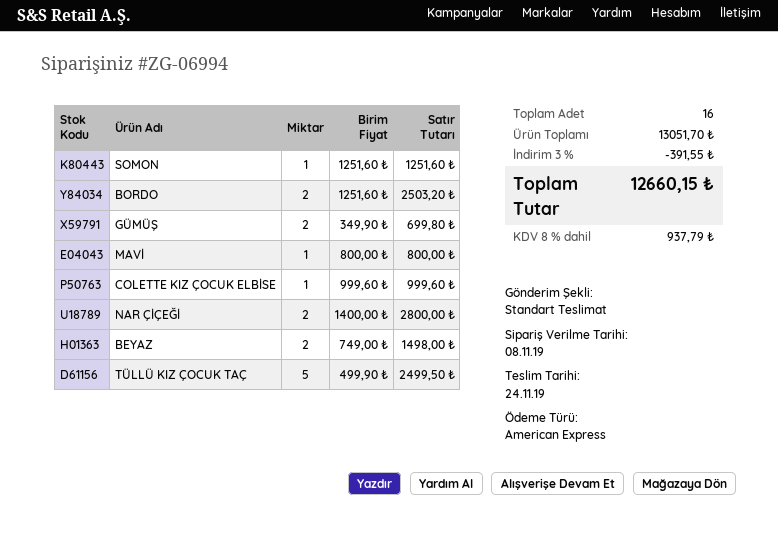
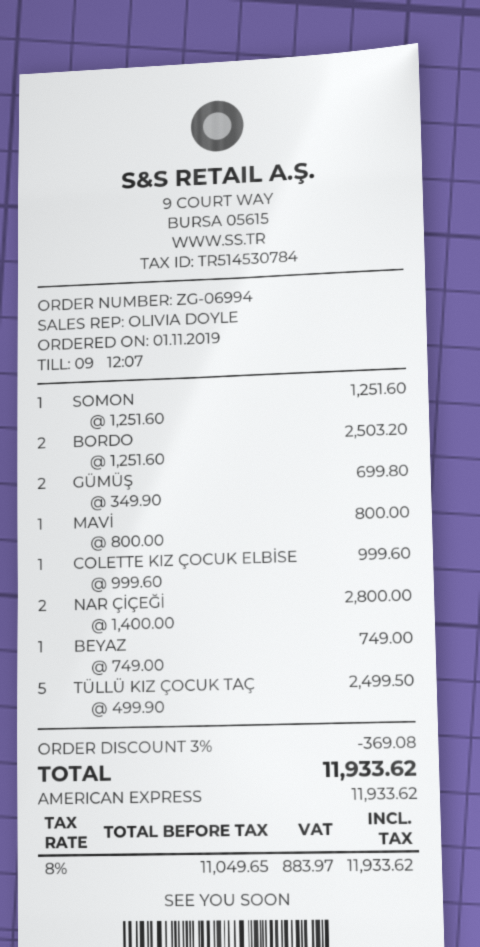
order date: 2019-11-08 -> 2019-11-01
BEYAZ: 2 x 749.00 = 1498.00 -> 1 x 749.00 = 749.00
discount: 3% = 391.55 -> 3% = 369.08
tax: 8% = 937.79 -> 8% = 883.97
total: 12660.15 -> 11933.62

